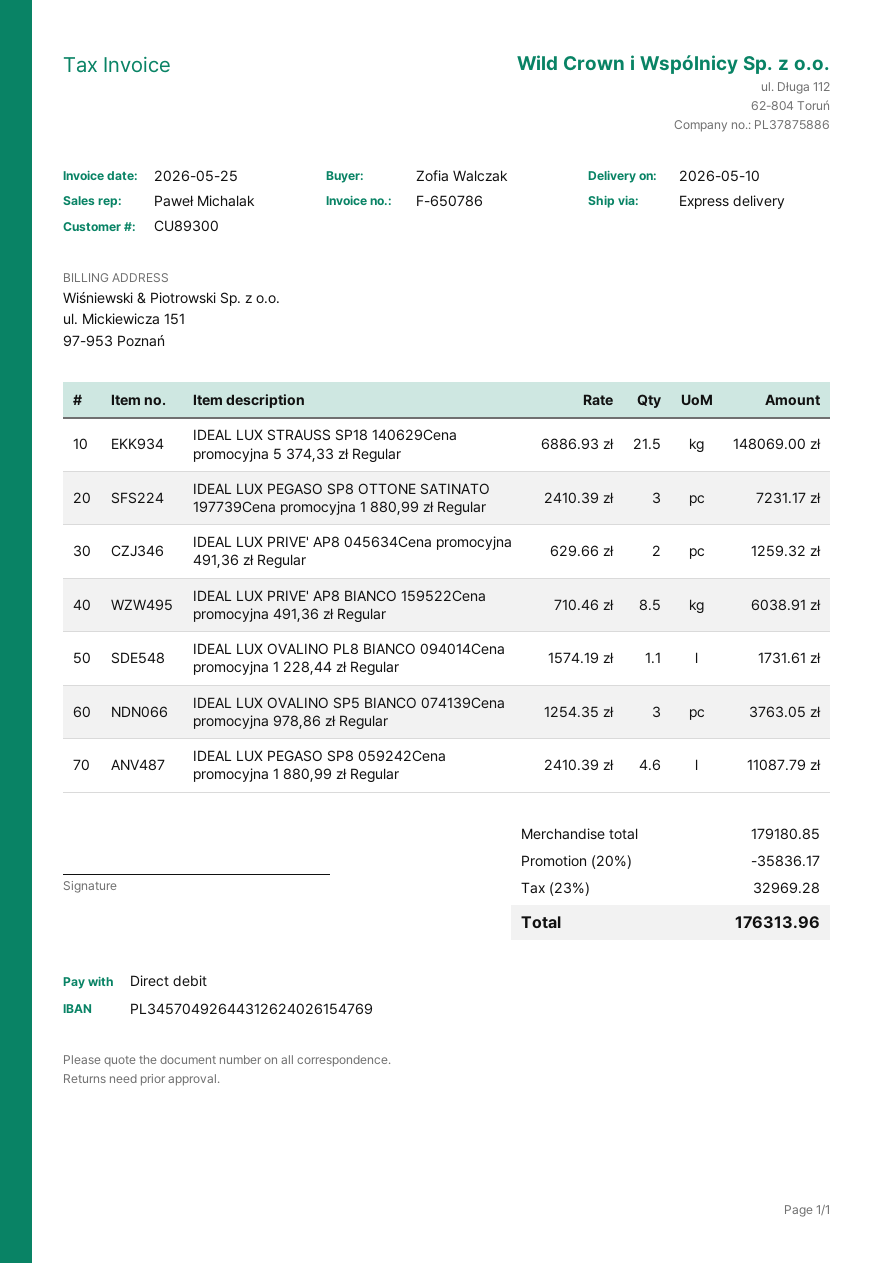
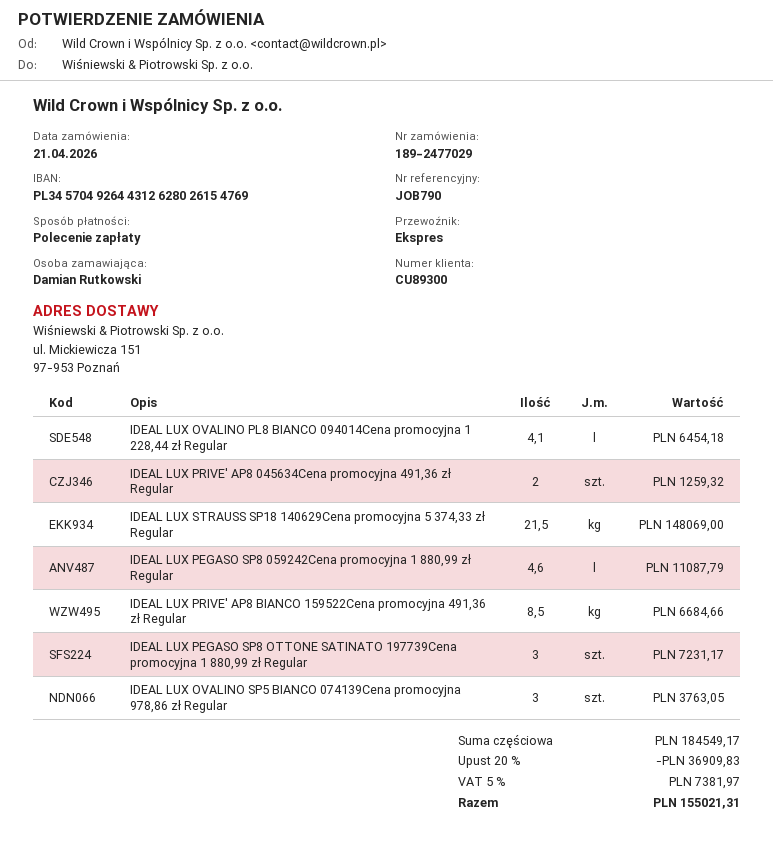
ordered by: Zofia Walczak -> Damian Rutkowski
bank account: PL34570492644312624026154769 -> PL34570492644312628026154769
IDEAL LUX PRIVE' AP8 BIANCO 159522Cena promocyjna 491,36 zł Regular: 8.5 for 6038.91 -> 8.5 for 6684.66
IDEAL LUX OVALINO PL8 BIANCO 094014Cena promocyjna 1 228,44 zł Regular: 1.1 for 1731.61 -> 4.1 for 6454.18
subtotal: 179180.85 -> 184549.17
discount: 20% = 35836.17 -> 20% = 36909.83
tax: 23% = 32969.28 -> 5% = 7381.97
total: 176313.96 -> 155021.31

